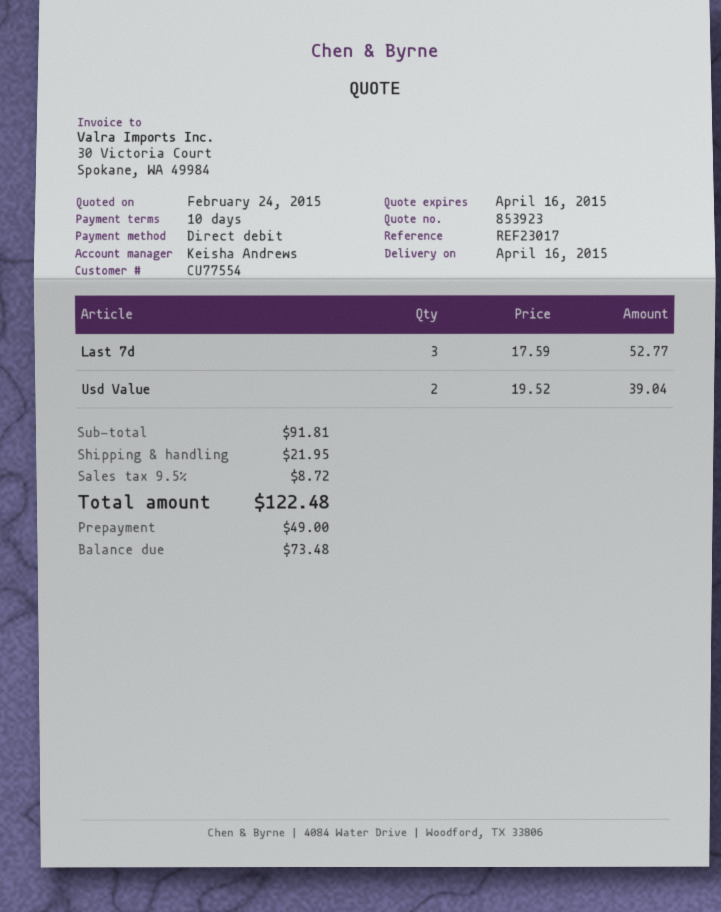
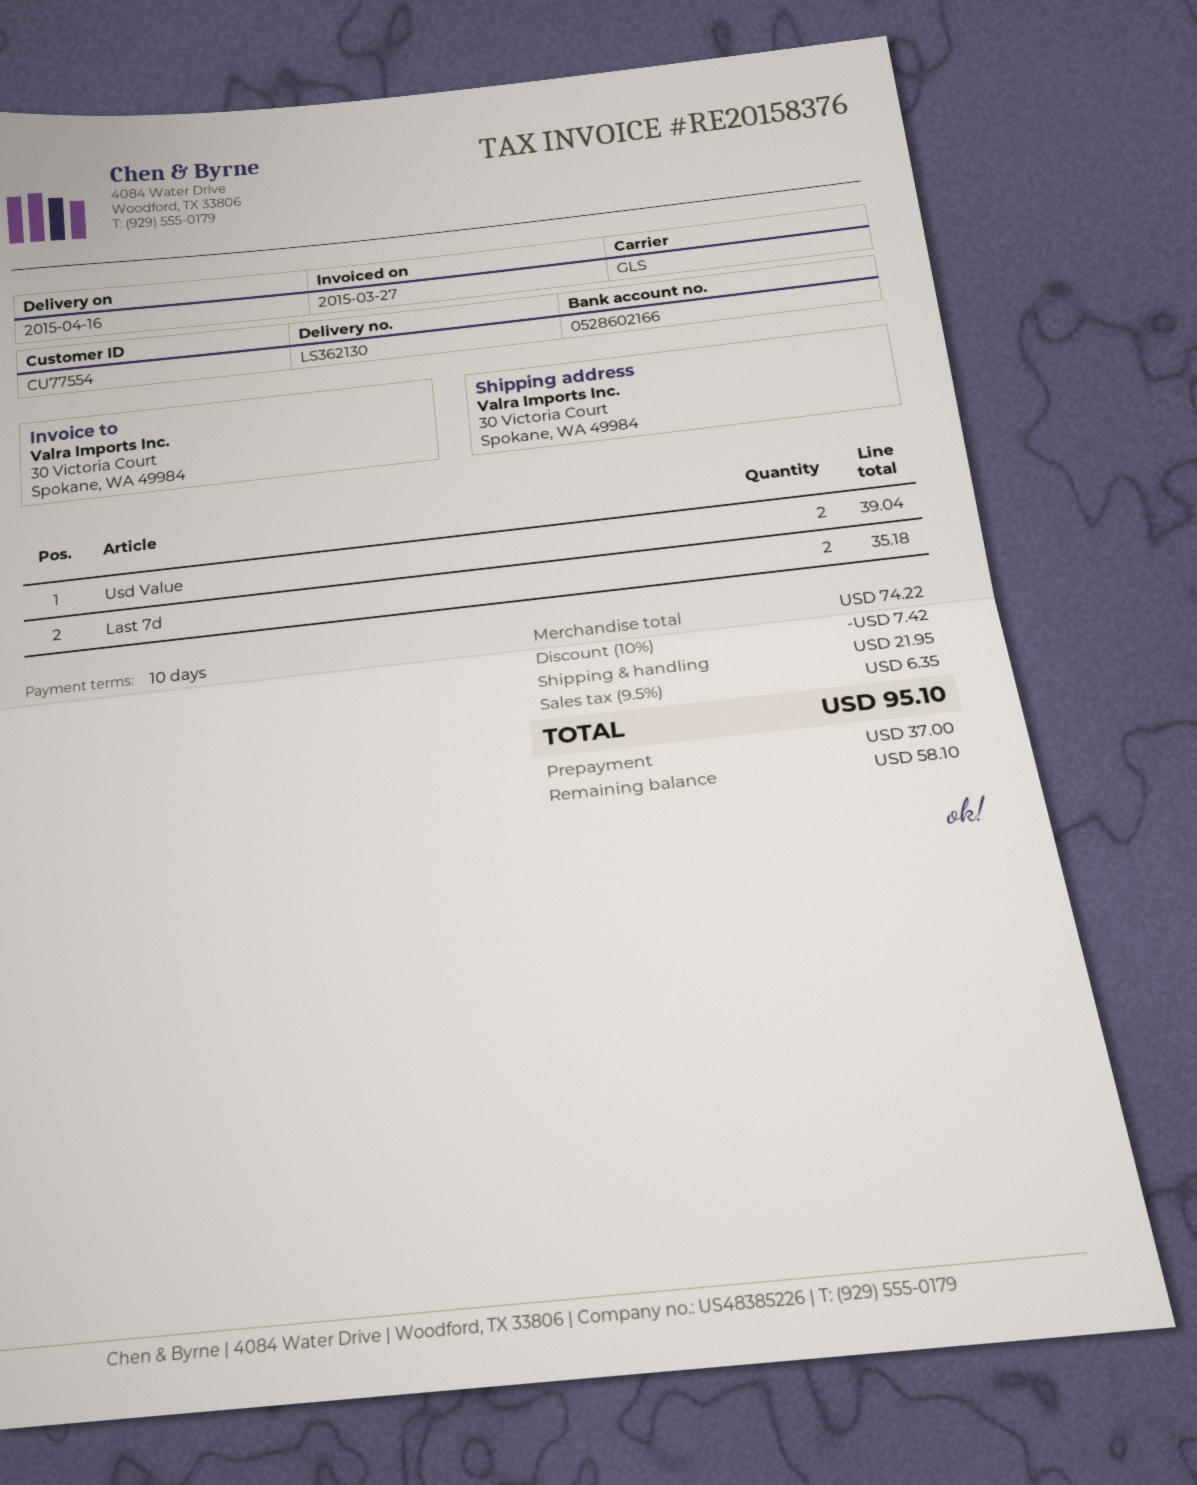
Last 7d: 3 for 52.77 -> 2 for 35.18
subtotal: 91.81 -> 74.22
discount: none -> 10% = 7.42
tax: 9.5% = 8.72 -> 9.5% = 6.35
total: 122.48 -> 95.10
deposit: 49.00 -> 37.00
balance: 73.48 -> 58.10

